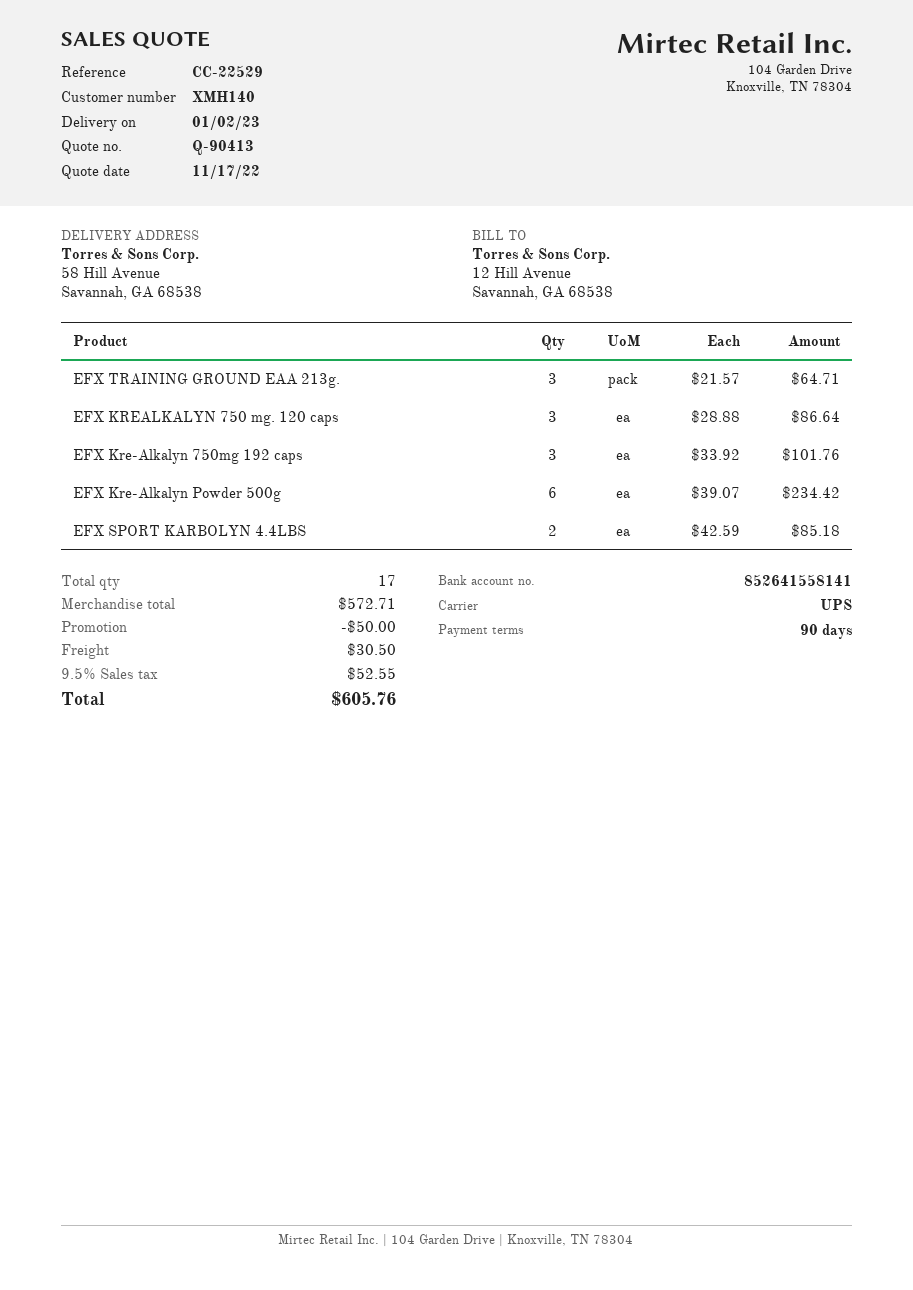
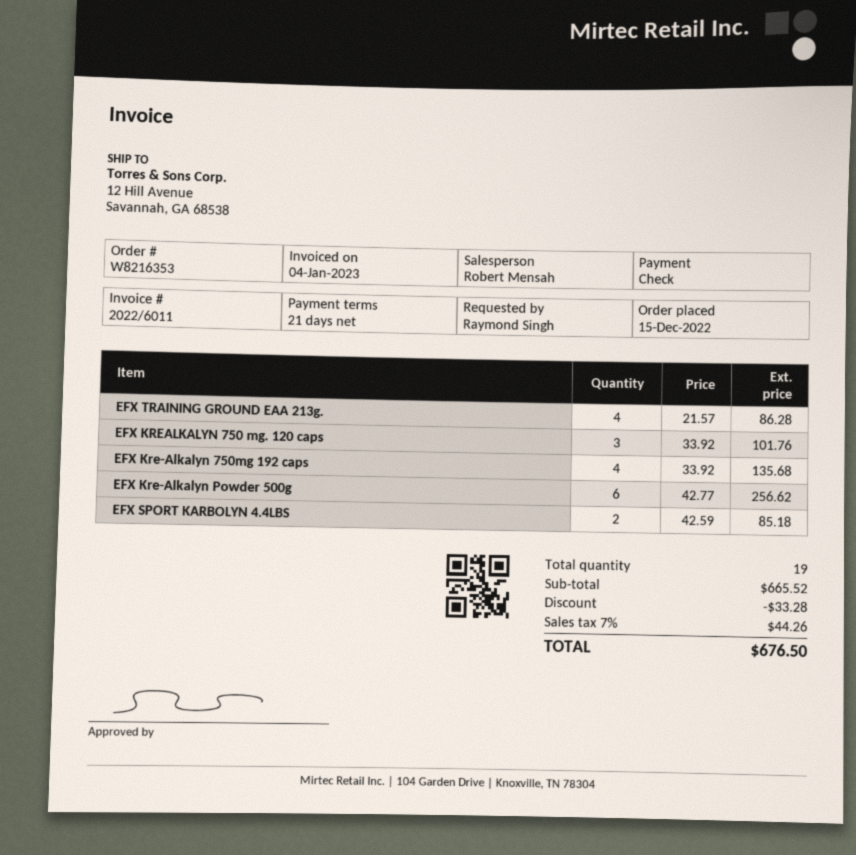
payment terms: 90 days -> 21 days
ship to: 58 Hill Avenue, Savannah, GA 68538 -> 12 Hill Avenue, Savannah, GA 68538
EFX TRAINING GROUND EAA 213g.: 3 x 21.57 = 64.71 -> 4 x 21.57 = 86.28
EFX KREALKALYN 750 mg. 120 caps: 3 x 28.88 = 86.64 -> 3 x 33.92 = 101.76
EFX Kre-Alkalyn 750mg 192 caps: 3 x 33.92 = 101.76 -> 4 x 33.92 = 135.68
EFX Kre-Alkalyn Powder 500g: 6 x 39.07 = 234.42 -> 6 x 42.77 = 256.62
total quantity: 17 -> 19
subtotal: 572.71 -> 665.52
discount: 50.00 -> 33.28
shipping: 30.50 -> none
tax: 9.5% = 52.55 -> 7% = 44.26
total: 605.76 -> 676.50

